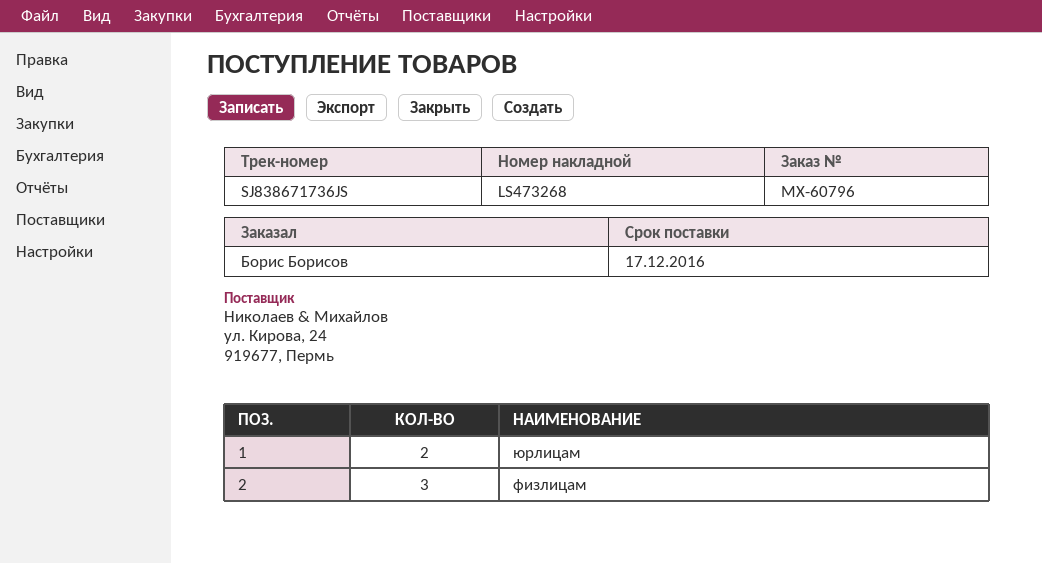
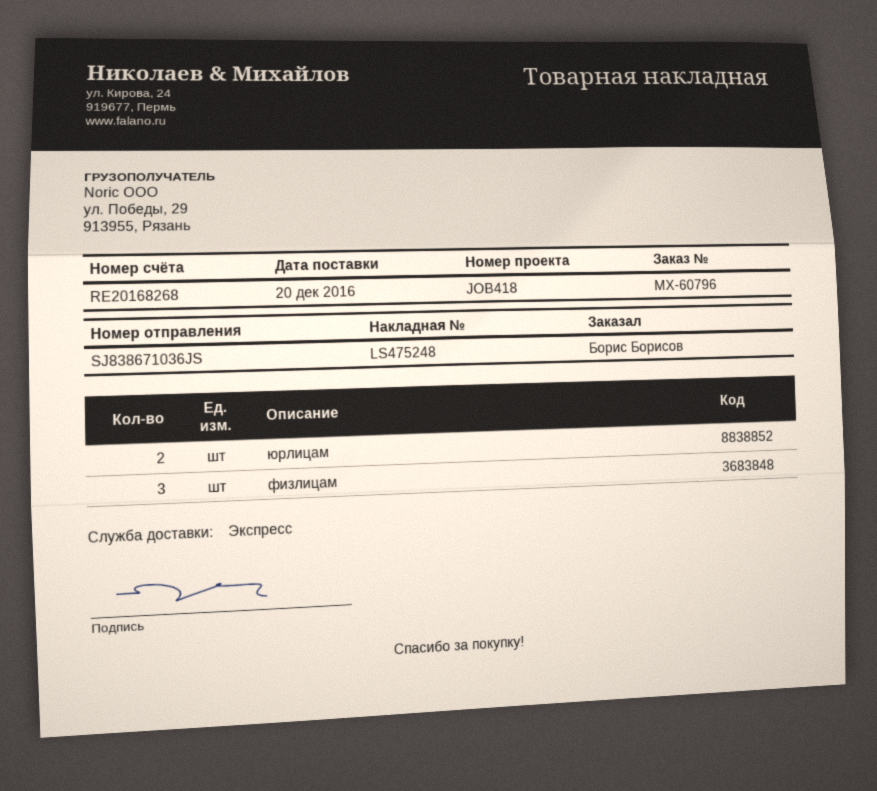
delivery note number: LS473268 -> LS475248
delivery date: 2016-12-17 -> 2016-12-20
tracking number: SJ838671736JS -> SJ838671036JS

